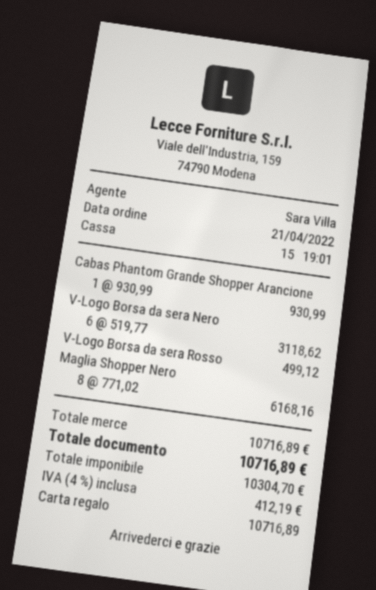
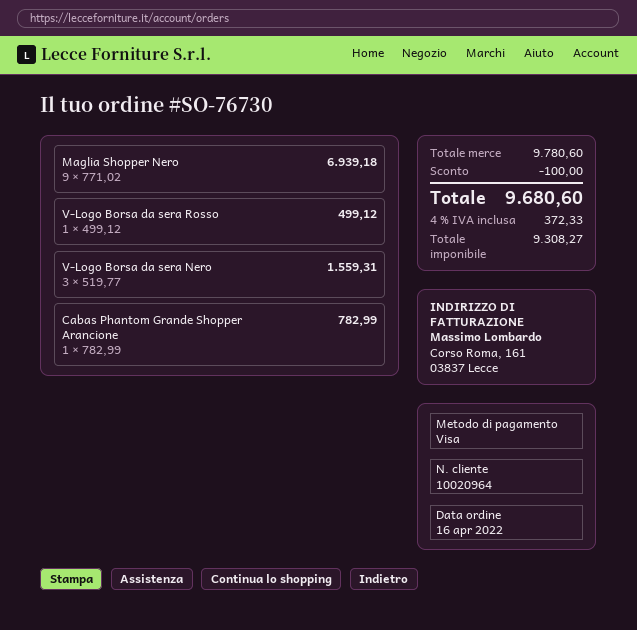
order date: 2022-04-21 -> 2022-04-16
payment method: gift card -> Visa
Cabas Phantom Grande Shopper Arancione: 1 x 930.99 = 930.99 -> 1 x 782.99 = 782.99
V-Logo Borsa da sera Nero: 6 x 519.77 = 3118.62 -> 3 x 519.77 = 1559.31
Maglia Shopper Nero: 8 x 771.02 = 6168.16 -> 9 x 771.02 = 6939.18
subtotal: 10716.89 -> 9780.60
discount: none -> 100.00
net: 10304.70 -> 9308.27
tax: 4% = 412.19 -> 4% = 372.33
total: 10716.89 -> 9680.60

